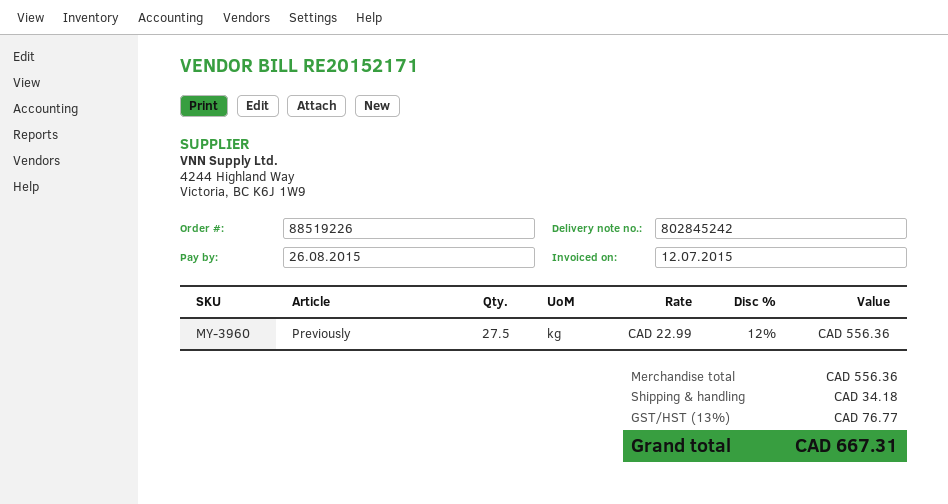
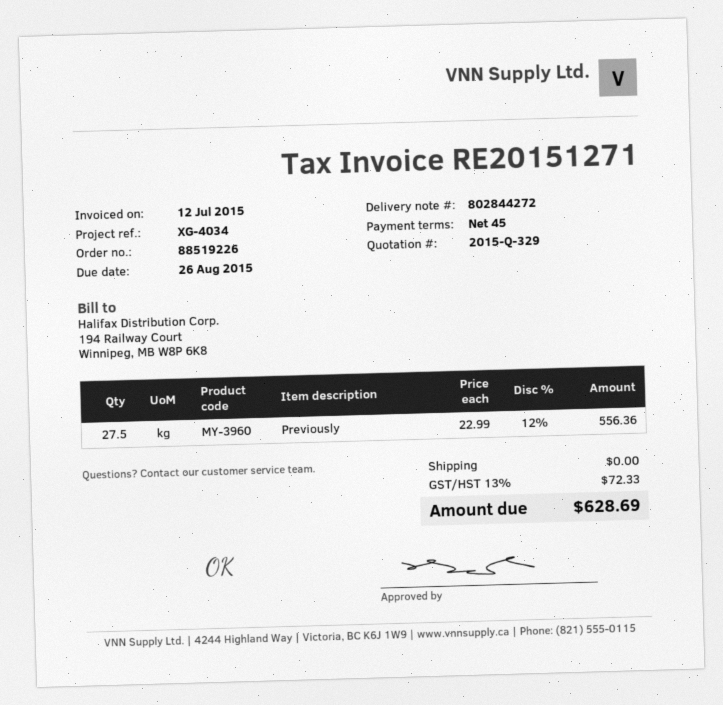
delivery note number: 802845242 -> 802844272
invoice number: RE20152171 -> RE20151271
shipping: 34.18 -> 0.00
tax: 13% = 76.77 -> 13% = 72.33
total: 667.31 -> 628.69

